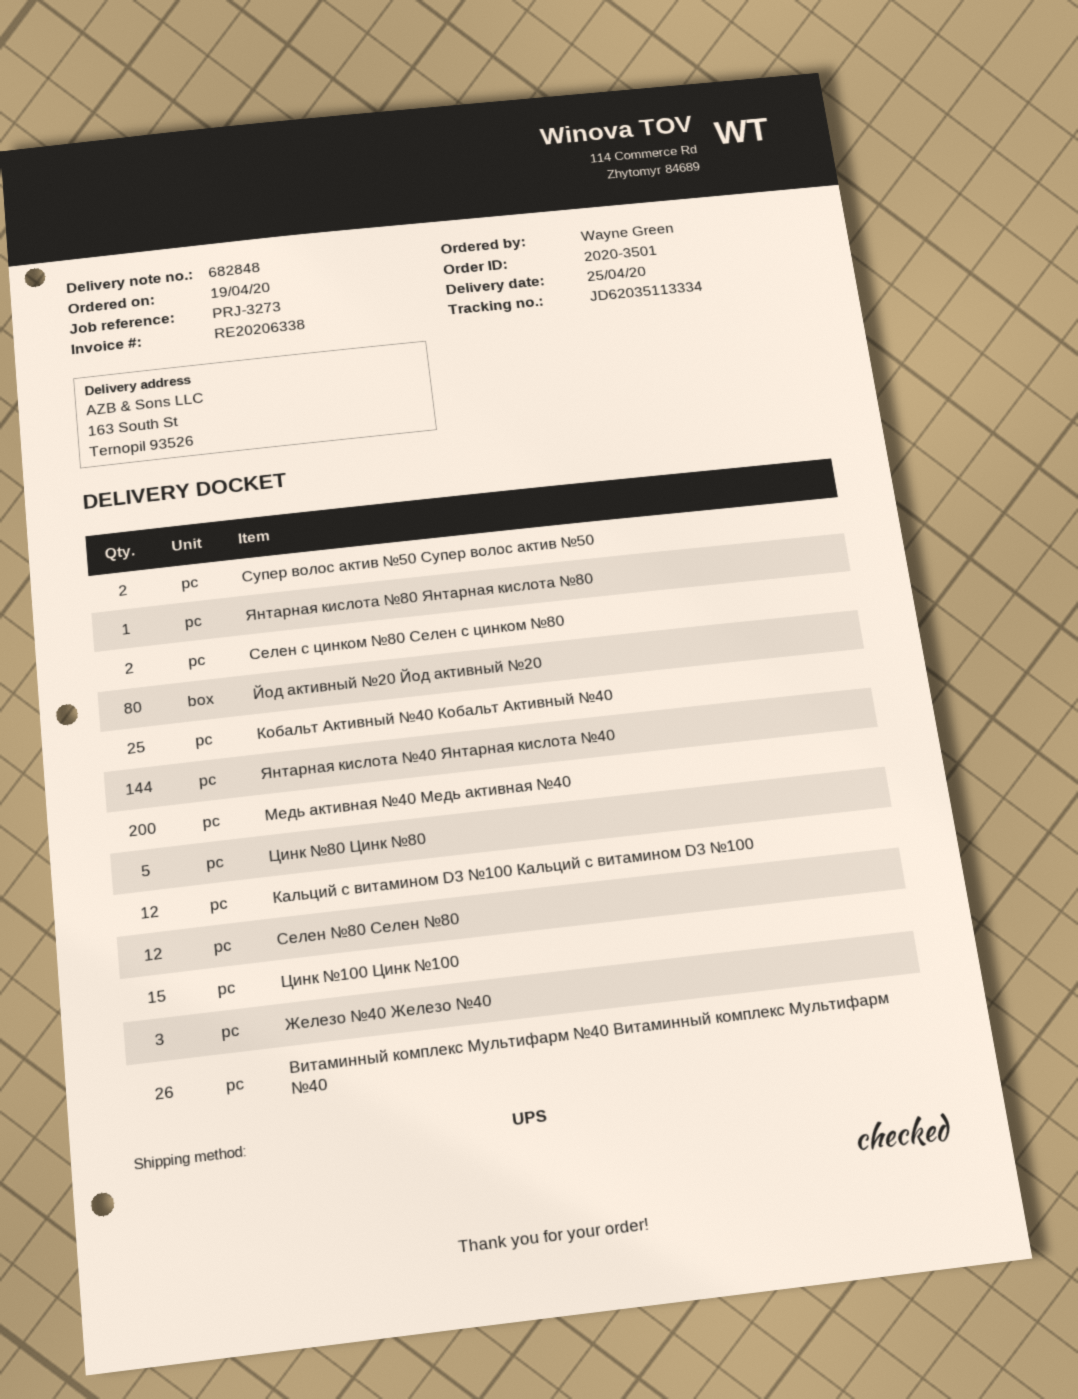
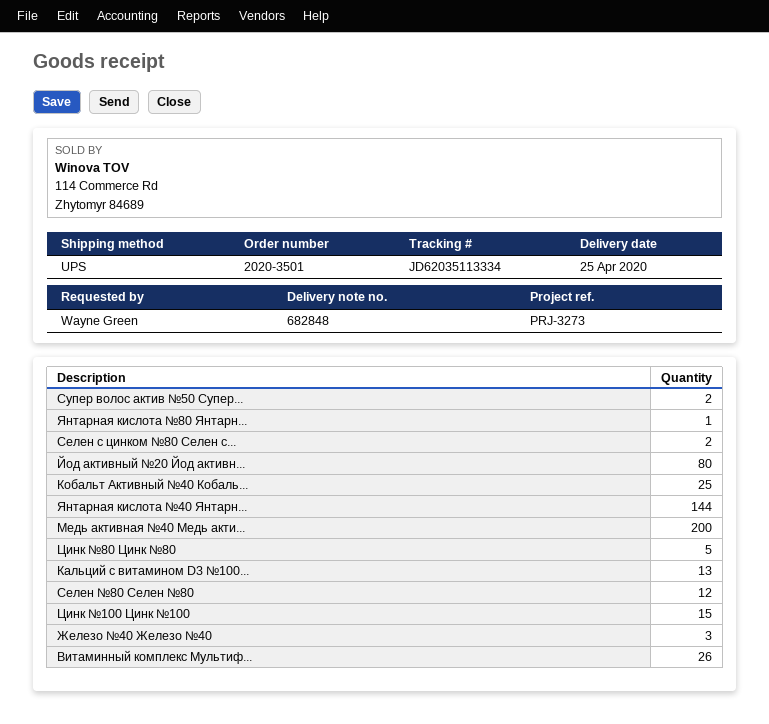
Кальций с витамином D3 №100 Кальций с витамином D3 №100: 12 -> 13

